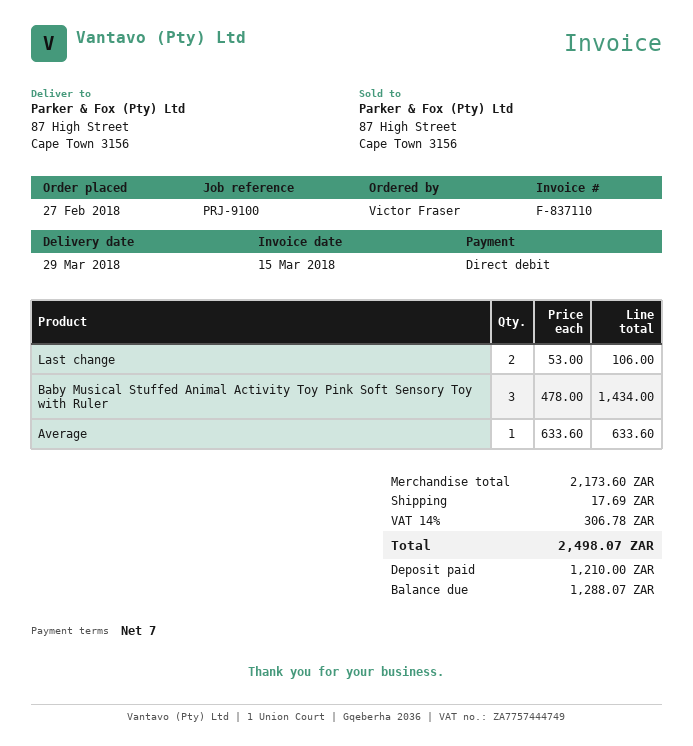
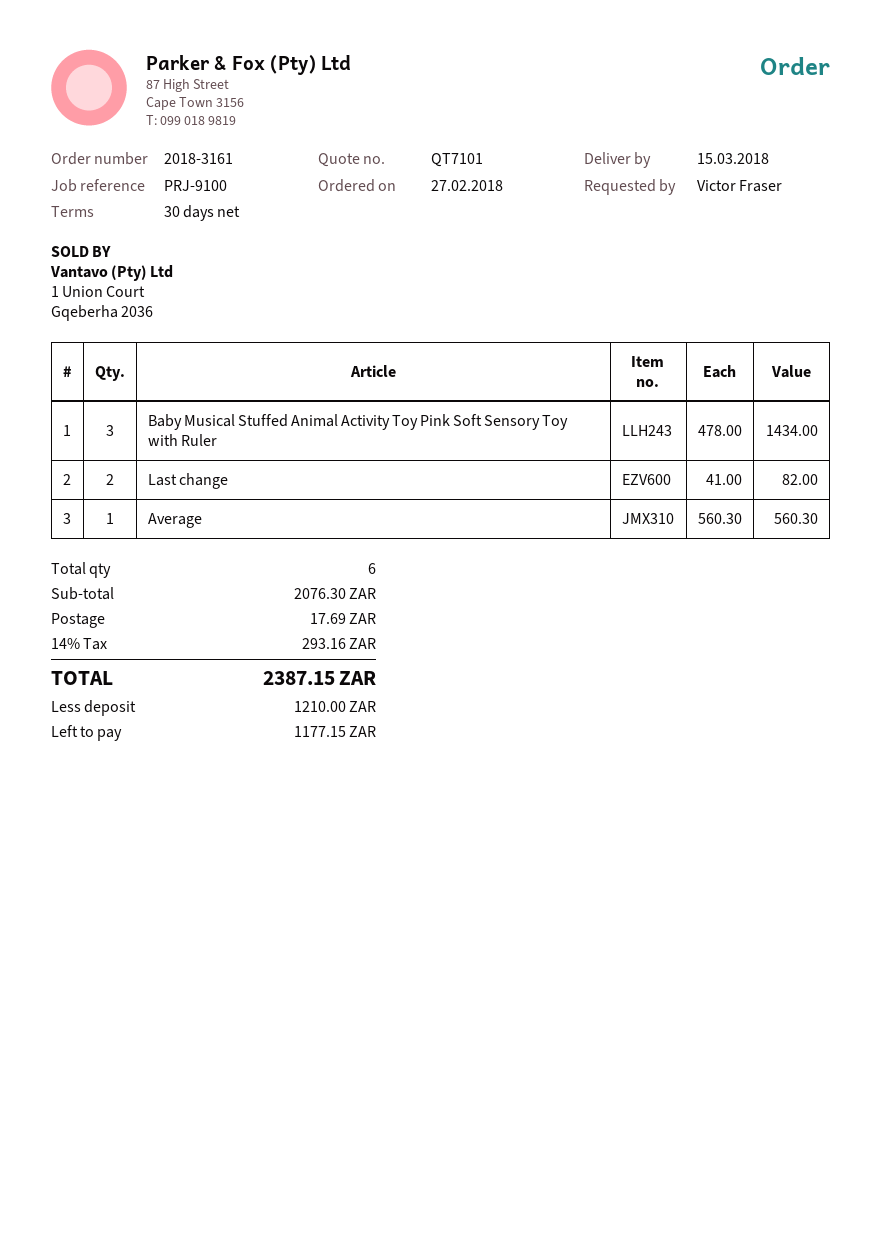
delivery date: 2018-03-29 -> 2018-03-15
payment terms: 7 days -> 30 days
Last change: 2 x 53.00 = 106.00 -> 2 x 41.00 = 82.00
Average: 1 x 633.60 = 633.60 -> 1 x 560.30 = 560.30
subtotal: 2173.60 -> 2076.30
tax: 14% = 306.78 -> 14% = 293.16
total: 2498.07 -> 2387.15
balance: 1288.07 -> 1177.15

